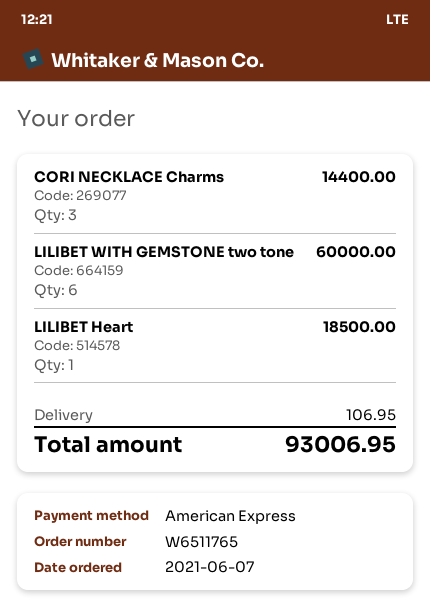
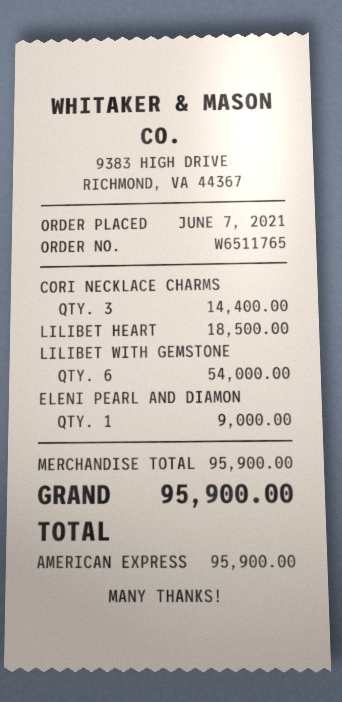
LILIBET WITH GEMSTONE two tone: 6 for 60000.00 -> 6 for 54000.00
ELENI PEARL AND DIAMON: none -> 1 for 9000.00
shipping: 106.95 -> none
total: 93006.95 -> 95900.00

